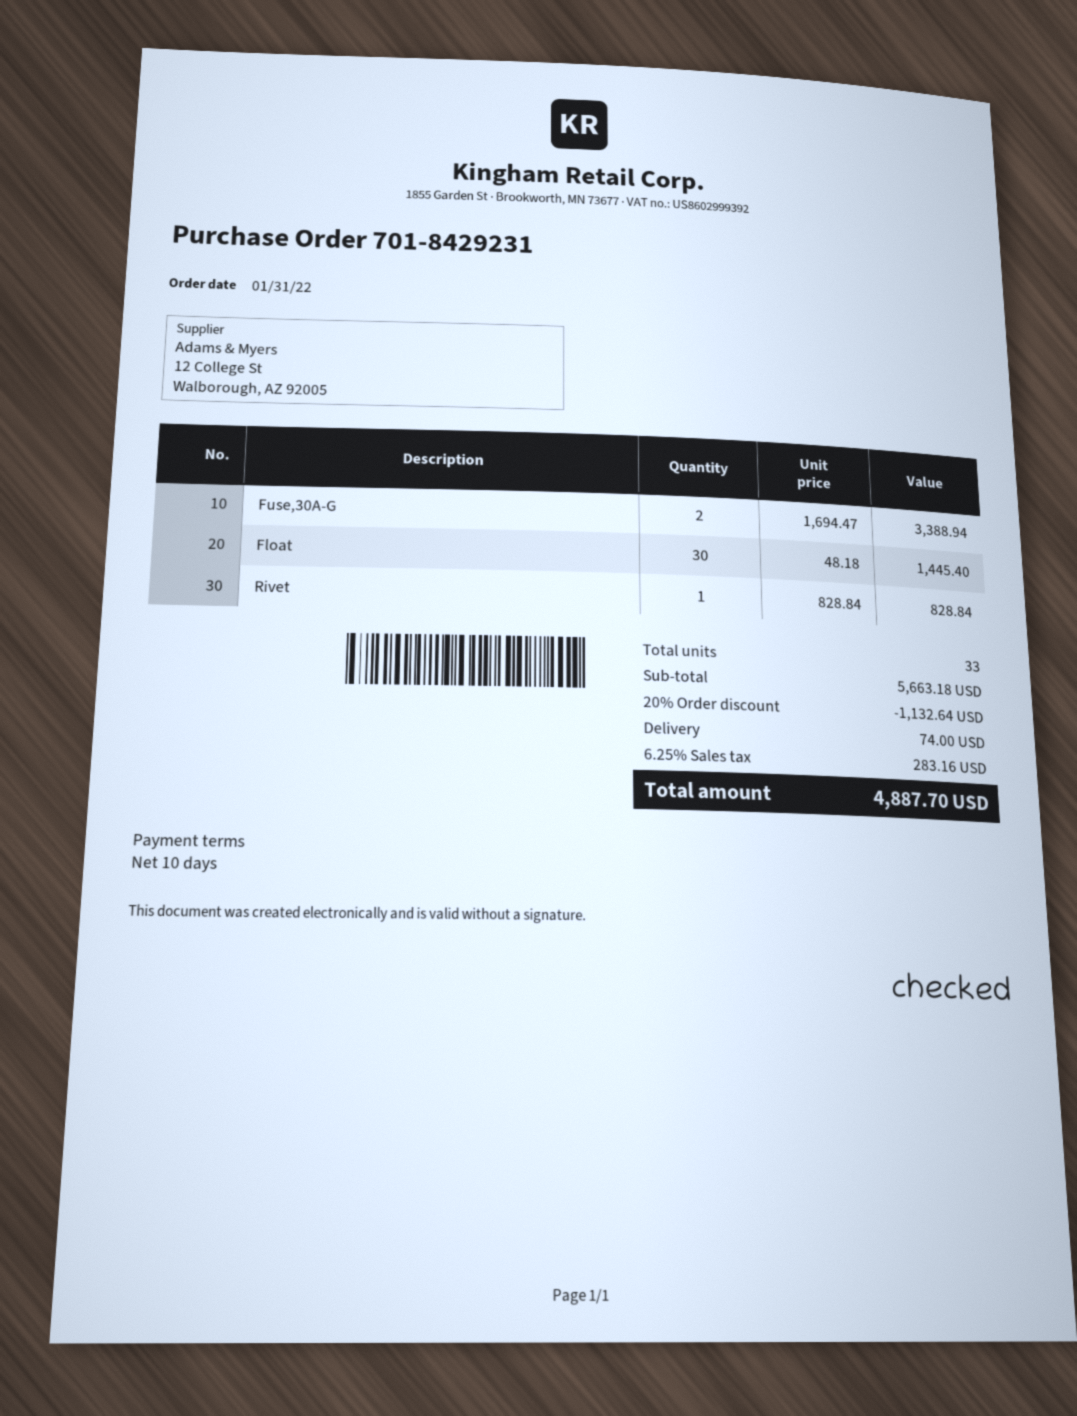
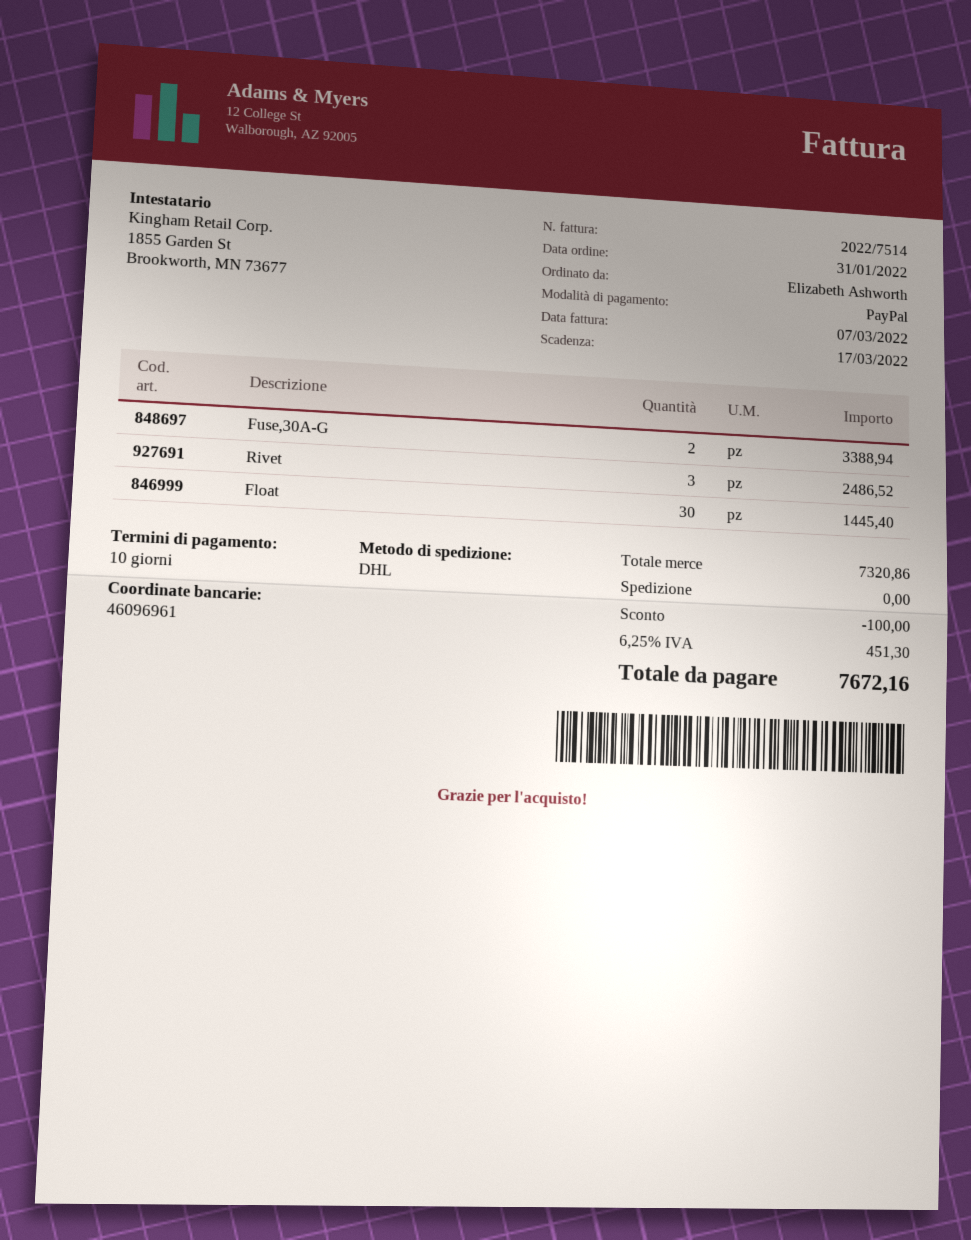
Rivet: 1 for 828.84 -> 3 for 2486.52
subtotal: 5663.18 -> 7320.86
discount: 1132.64 -> 100.00
shipping: 74.00 -> 0.00
tax: 6.25% = 283.16 -> 6.25% = 451.30
total: 4887.70 -> 7672.16

